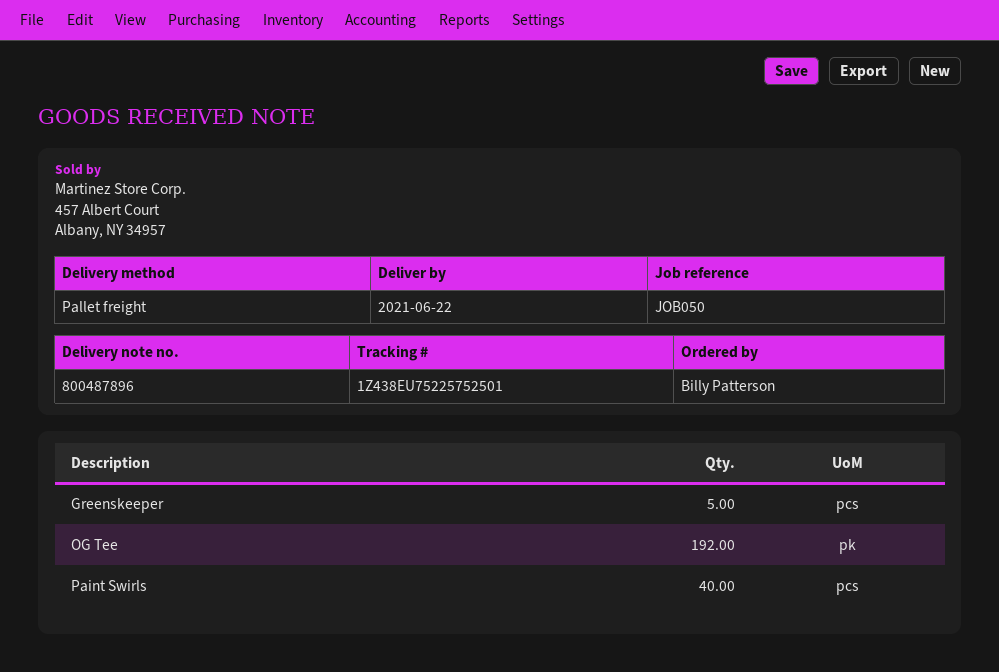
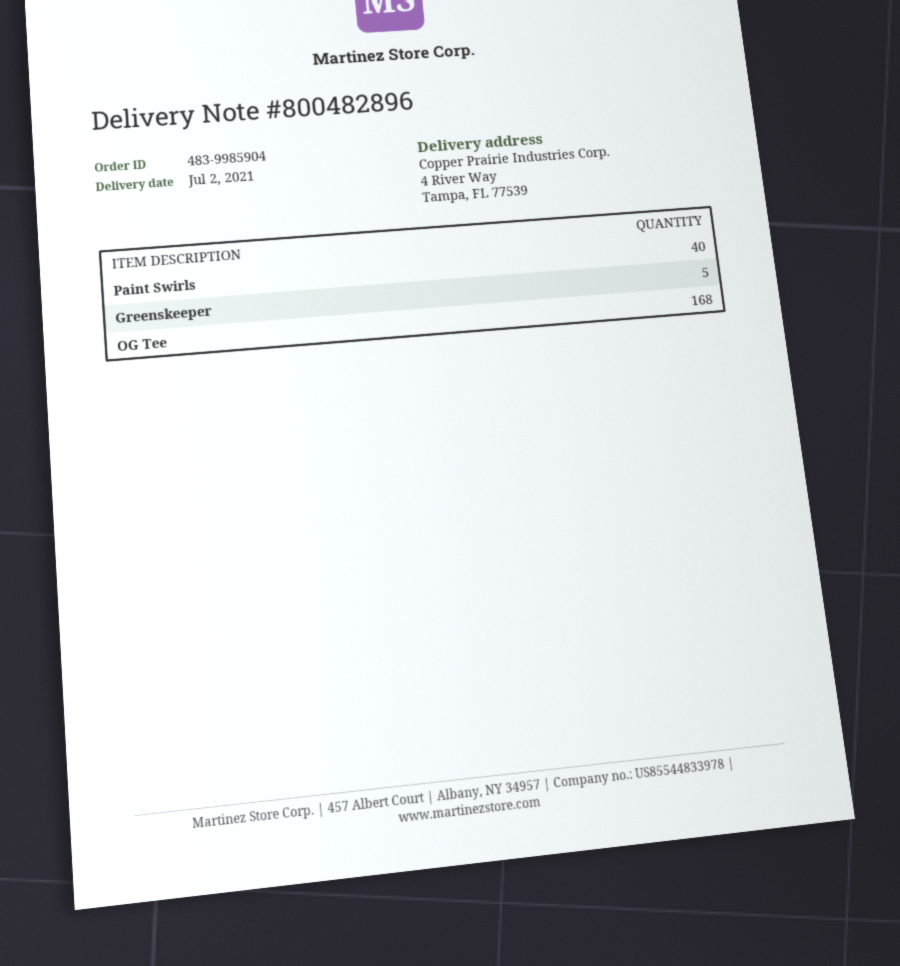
delivery note number: 800487896 -> 800482896
delivery date: 2021-06-22 -> 2021-07-02
OG Tee: 192 -> 168

